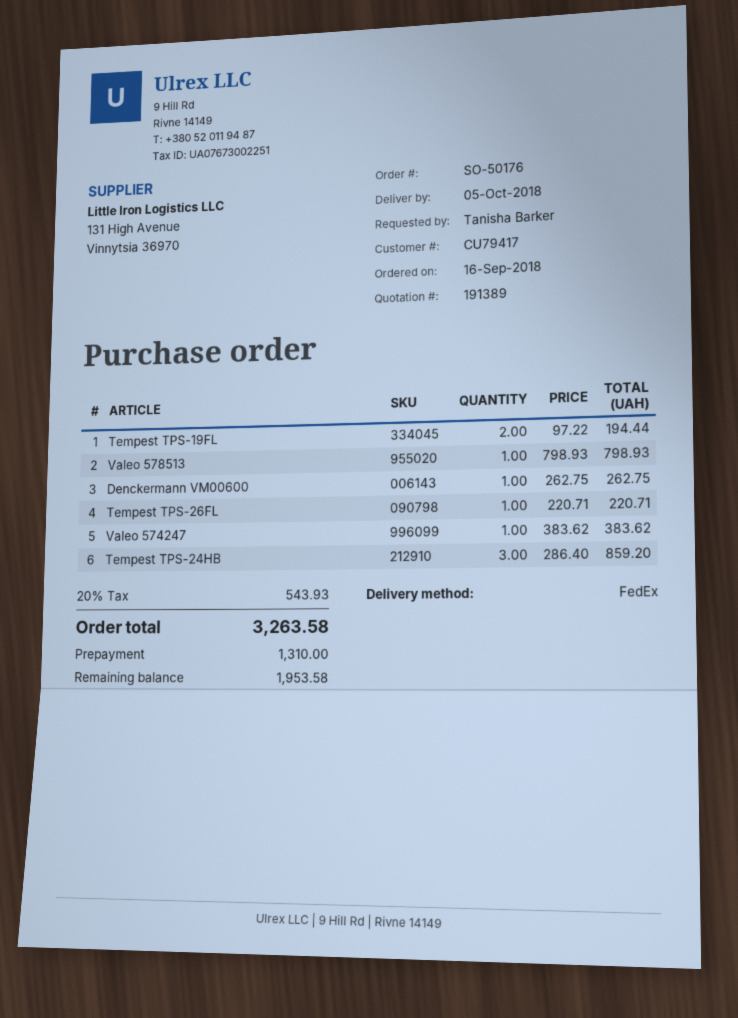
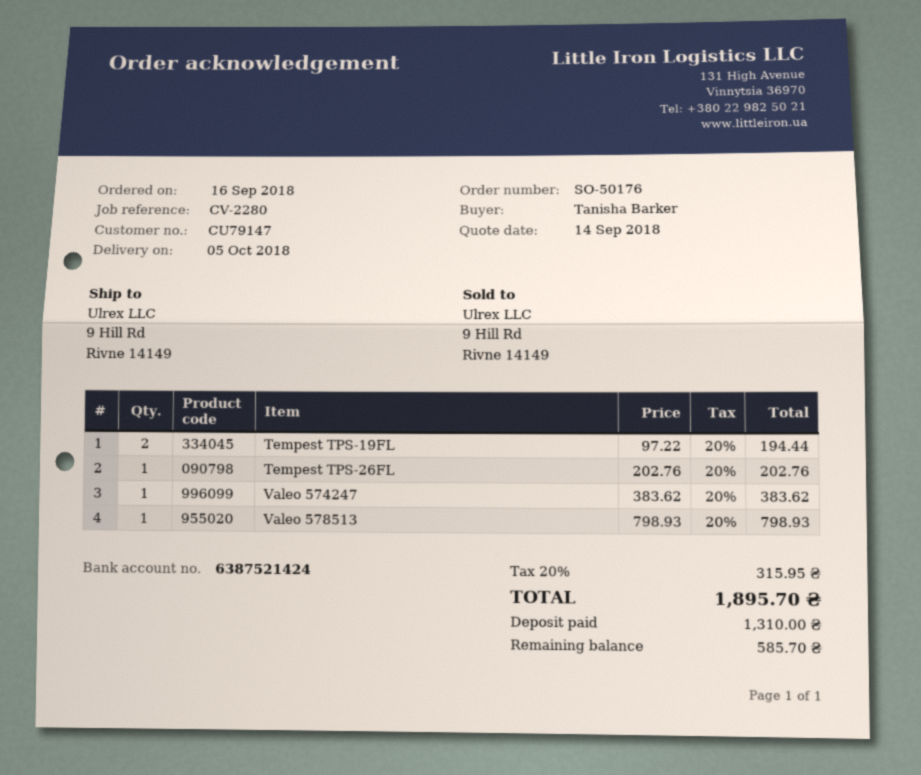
customer number: CU79417 -> CU79147
Denckermann VM00600: 1 x 262.75 = 262.75 -> none
Tempest TPS-26FL: 1 x 220.71 = 220.71 -> 1 x 202.76 = 202.76
Tempest TPS-24HB: 3 x 286.40 = 859.20 -> none
tax: 20% = 543.93 -> 20% = 315.95
total: 3263.58 -> 1895.70
balance: 1953.58 -> 585.70

